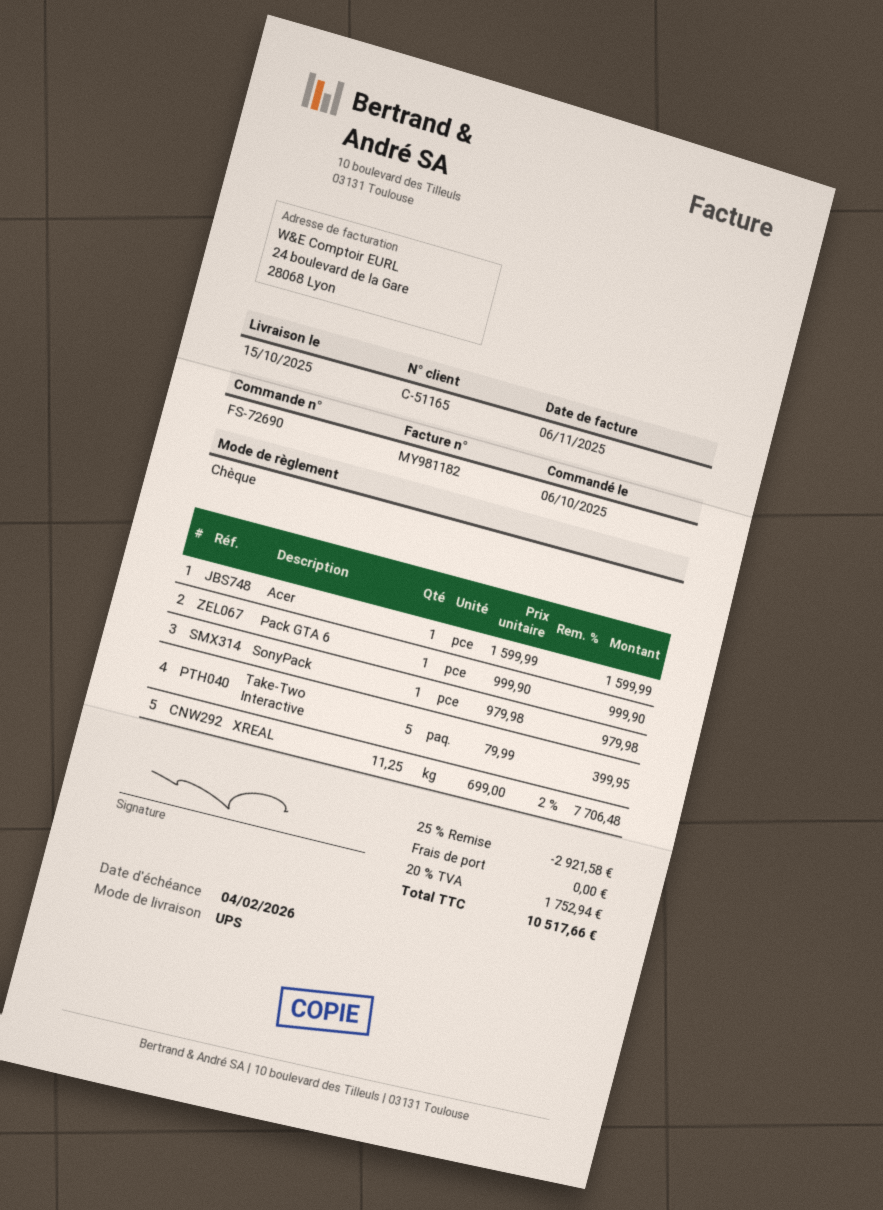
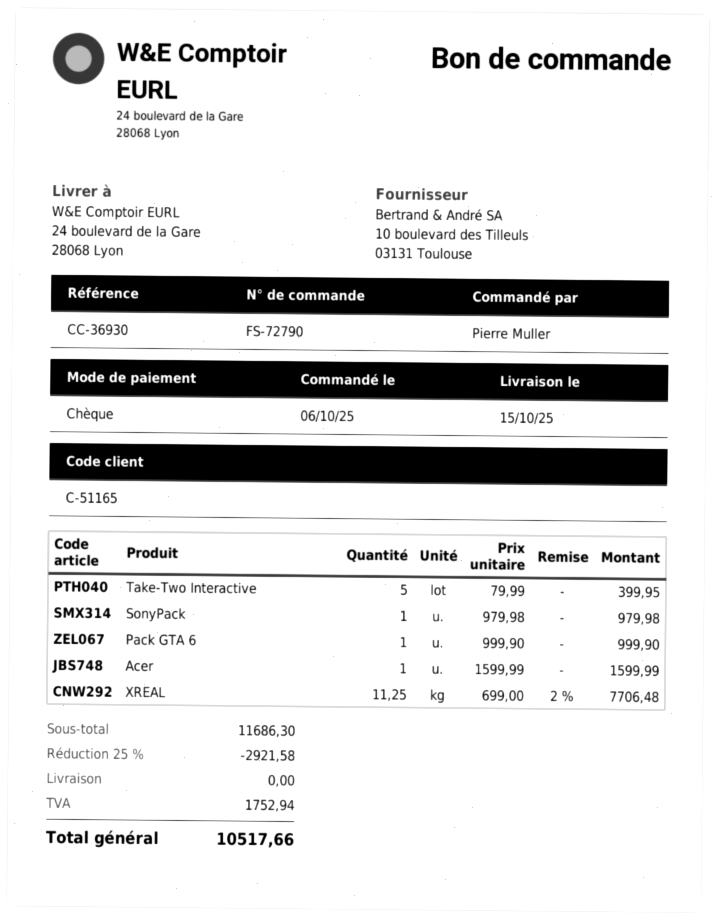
order number: FS-72690 -> FS-72790

